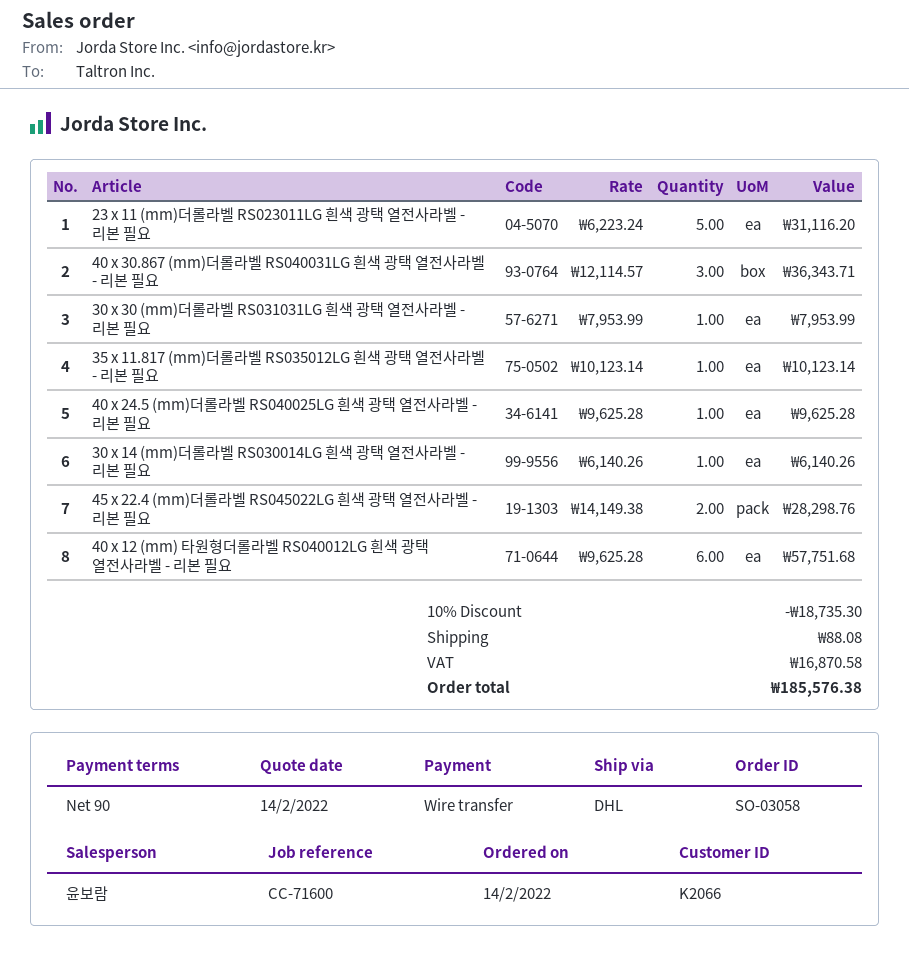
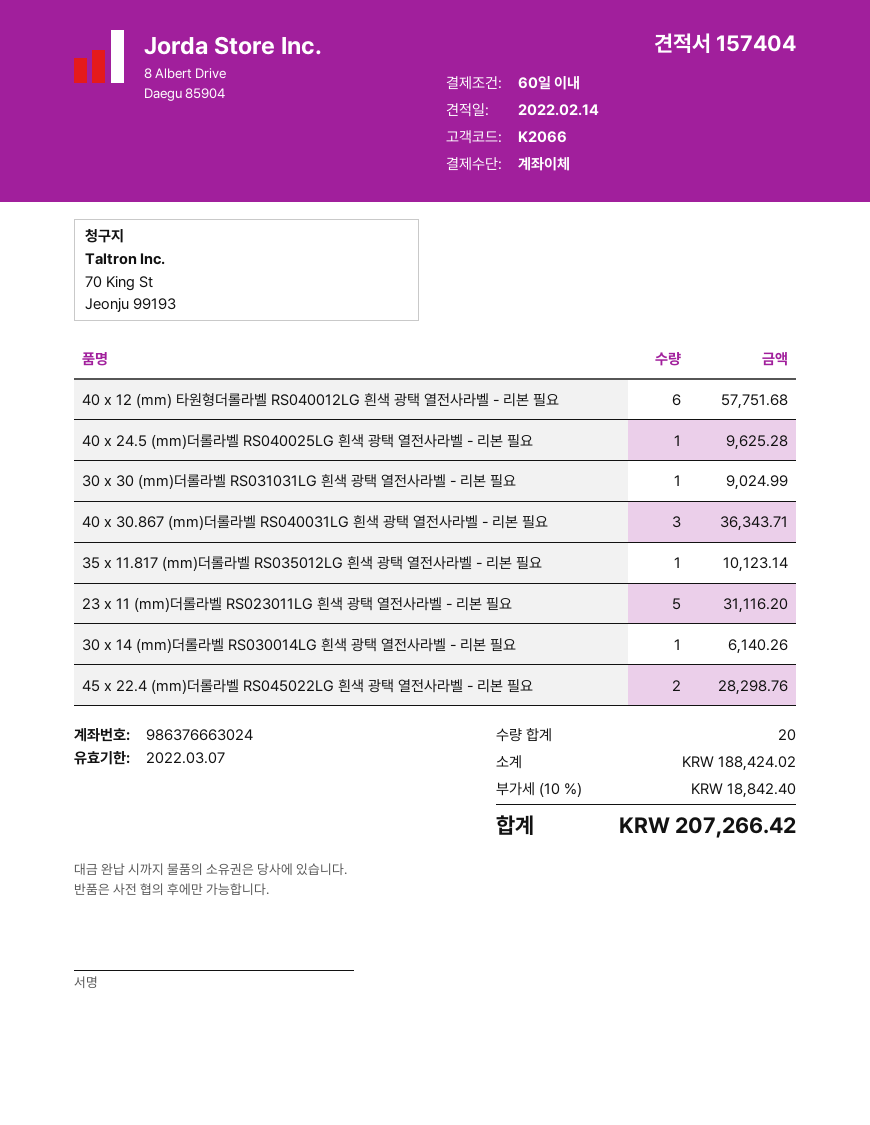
payment terms: 90 days -> 60 days
30 x 30 (mm)더롤라벨 RS031031LG 흰색 광택 열전사라벨 - 리본 필요: 1 for 7953.99 -> 1 for 9024.99
discount: 10% = 18735.30 -> none
shipping: 88.08 -> none
tax: 16870.58 -> 18842.40
total: 185576.38 -> 207266.42

